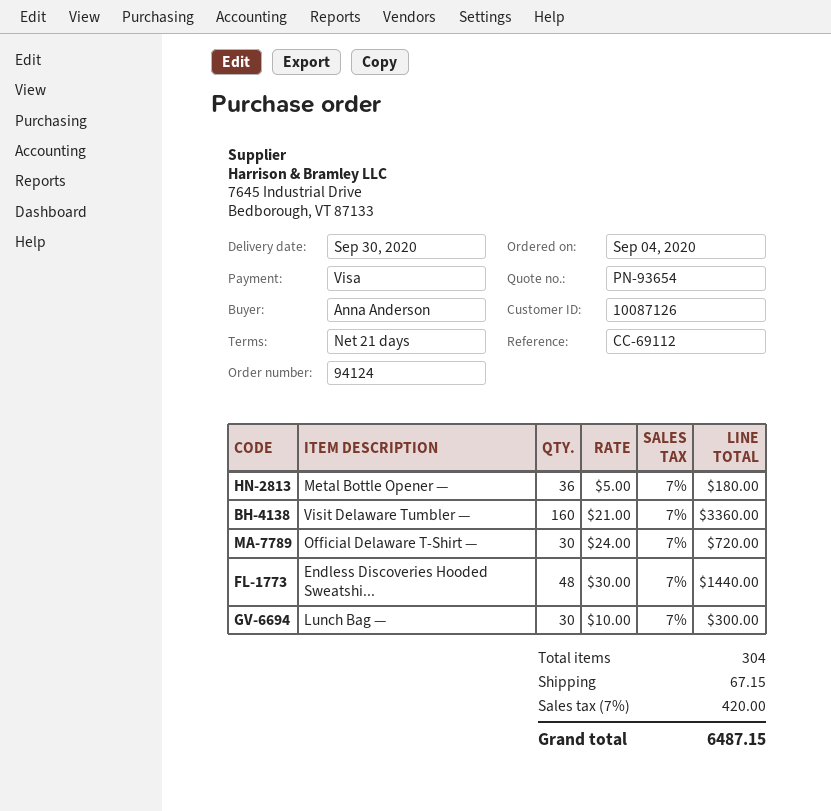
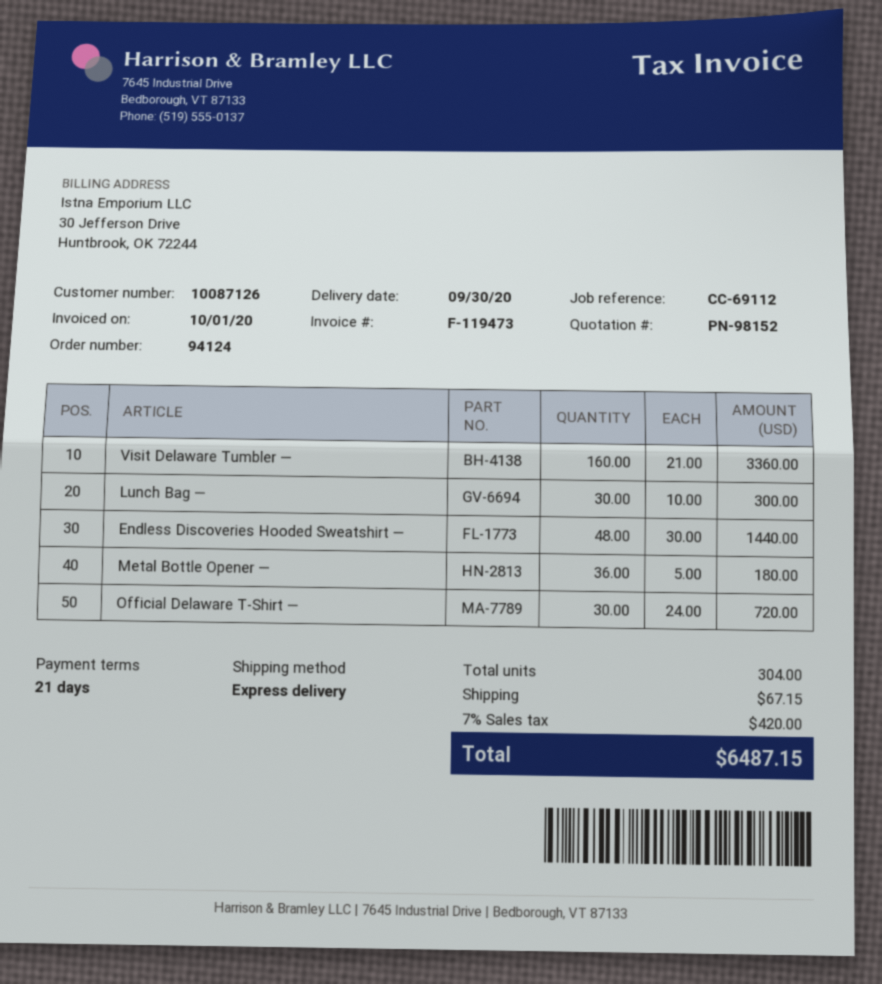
quote number: PN-93654 -> PN-98152

